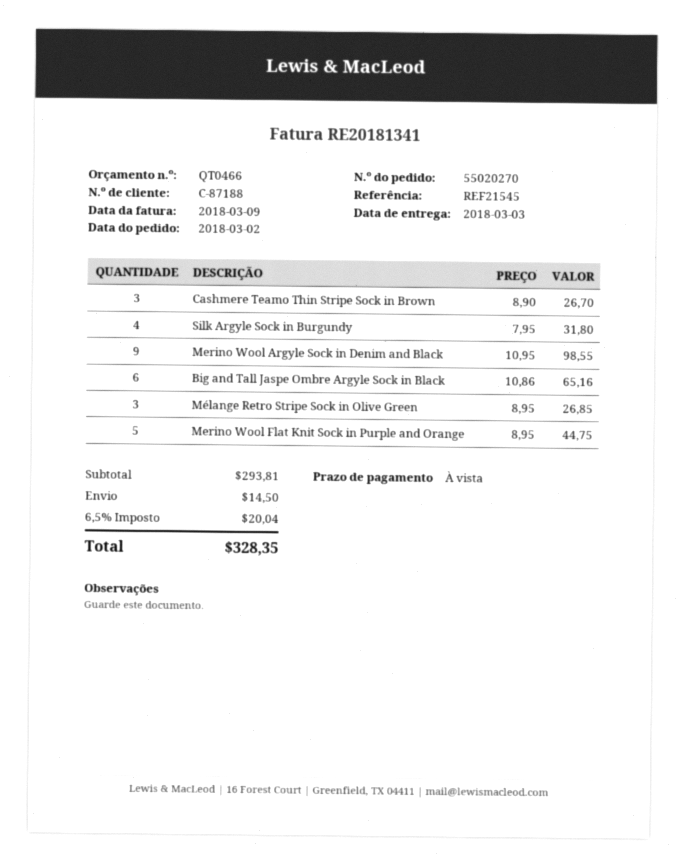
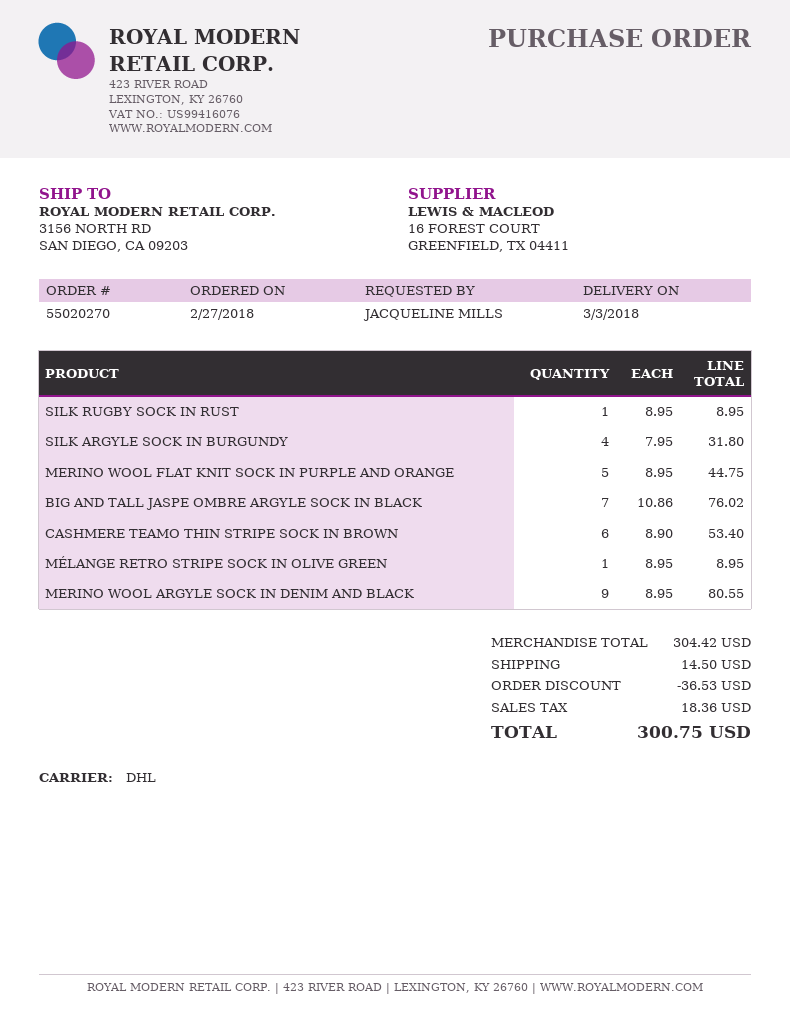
order date: 2018-03-02 -> 2018-02-27
Cashmere Teamo Thin Stripe Sock in Brown: 3 x 8.90 = 26.70 -> 6 x 8.90 = 53.40
Merino Wool Argyle Sock in Denim and Black: 9 x 10.95 = 98.55 -> 9 x 8.95 = 80.55
Big and Tall Jaspe Ombre Argyle Sock in Black: 6 x 10.86 = 65.16 -> 7 x 10.86 = 76.02
Mélange Retro Stripe Sock in Olive Green: 3 x 8.95 = 26.85 -> 1 x 8.95 = 8.95
SILK RUGBY SOCK IN RUST: none -> 1 x 8.95 = 8.95
subtotal: 293.81 -> 304.42
discount: none -> 36.53
tax: 20.04 -> 18.36
total: 328.35 -> 300.75

